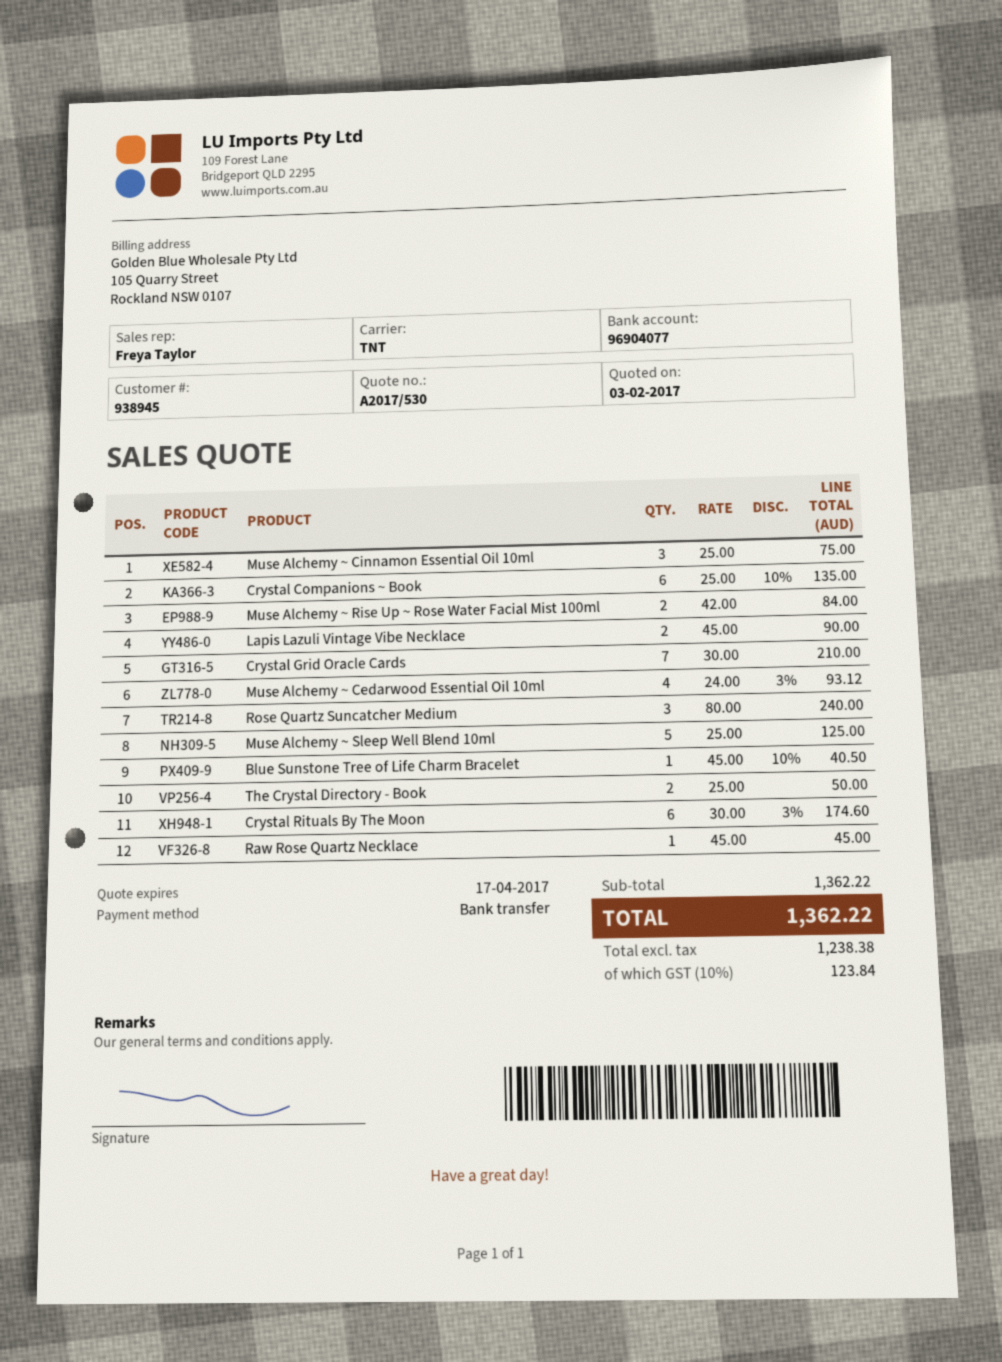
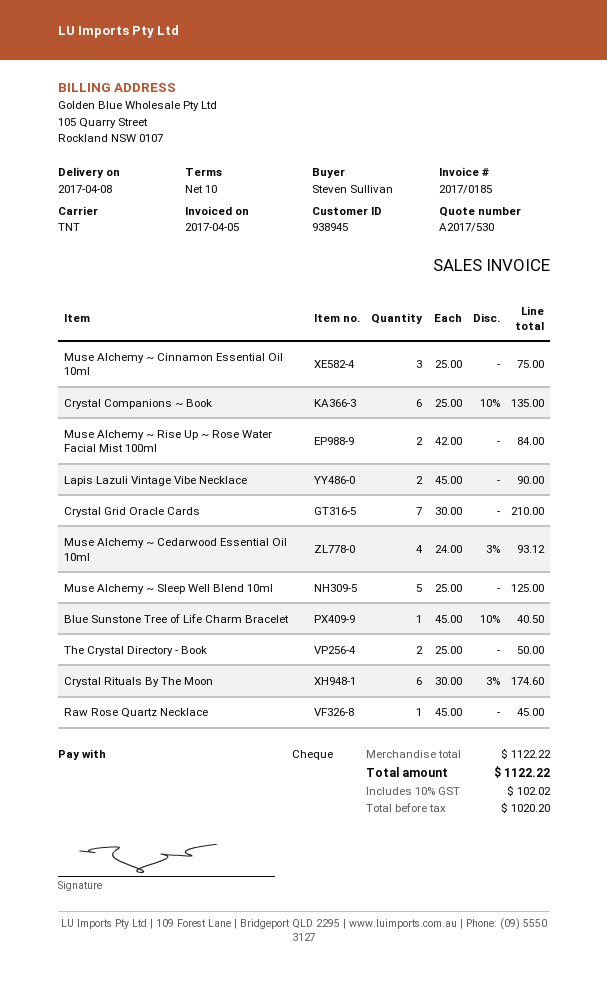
payment method: bank transfer -> cheque
Rose Quartz Suncatcher Medium: 3 x 80.00 = 240.00 -> none
subtotal: 1362.22 -> 1122.22
net: 1238.38 -> 1020.20
tax: 10% = 123.84 -> 10% = 102.02
total: 1362.22 -> 1122.22

